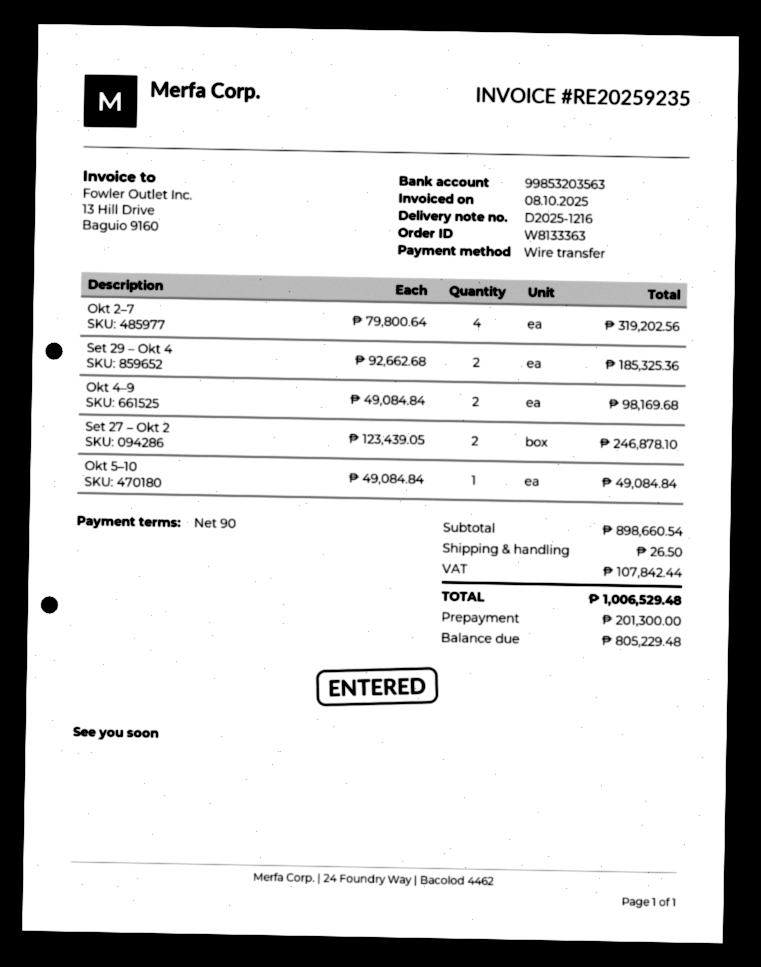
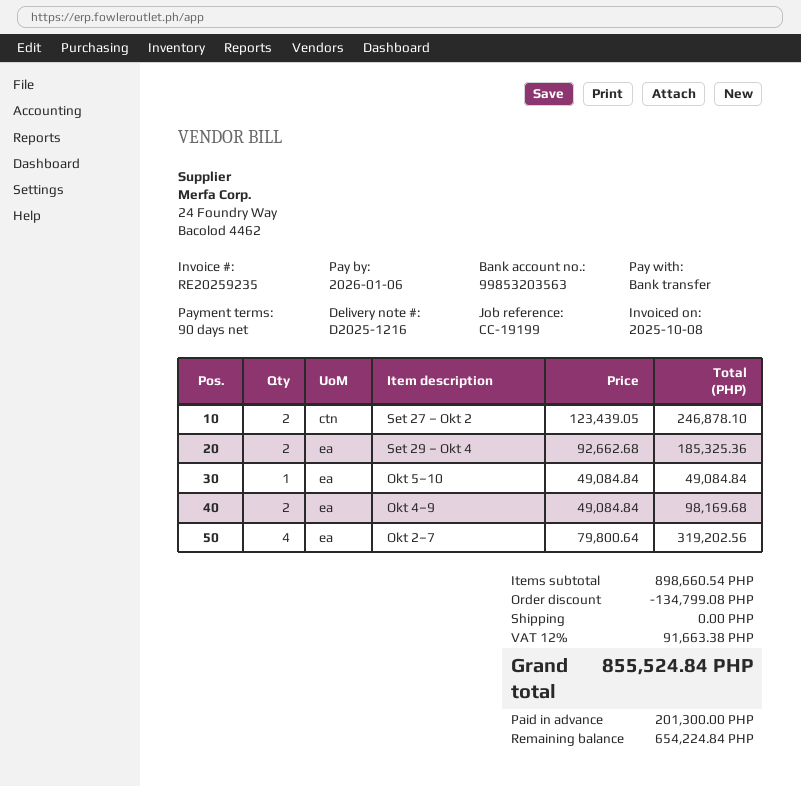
discount: none -> 134799.08
shipping: 26.50 -> 0.00
tax: 107842.44 -> 91663.38
total: 1006529.48 -> 855524.84
balance: 805229.48 -> 654224.84

